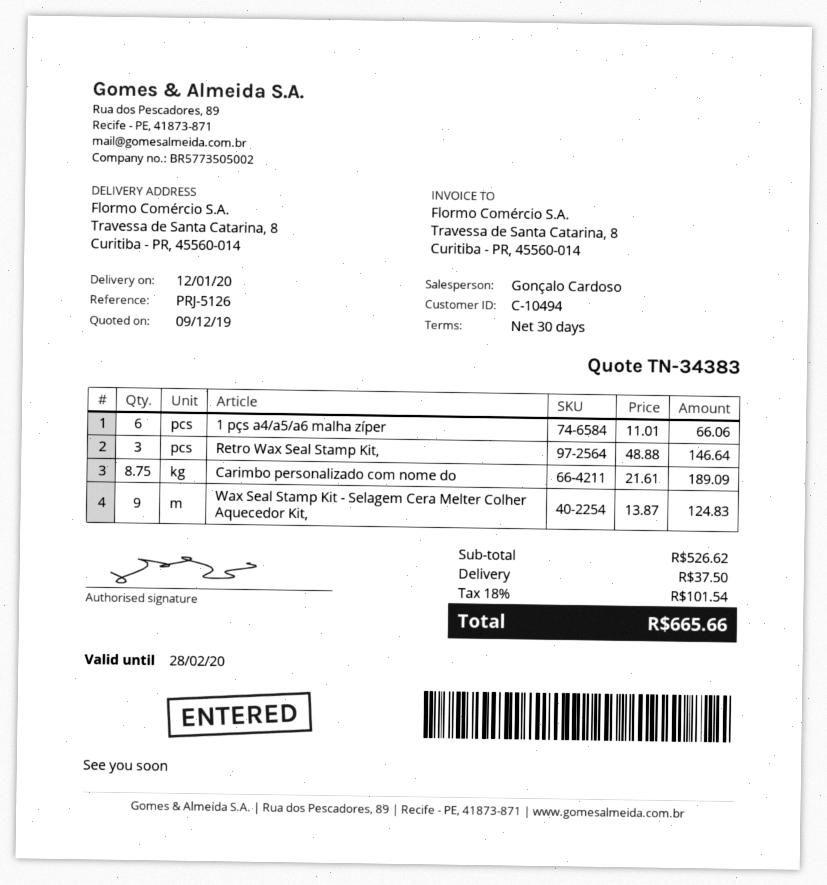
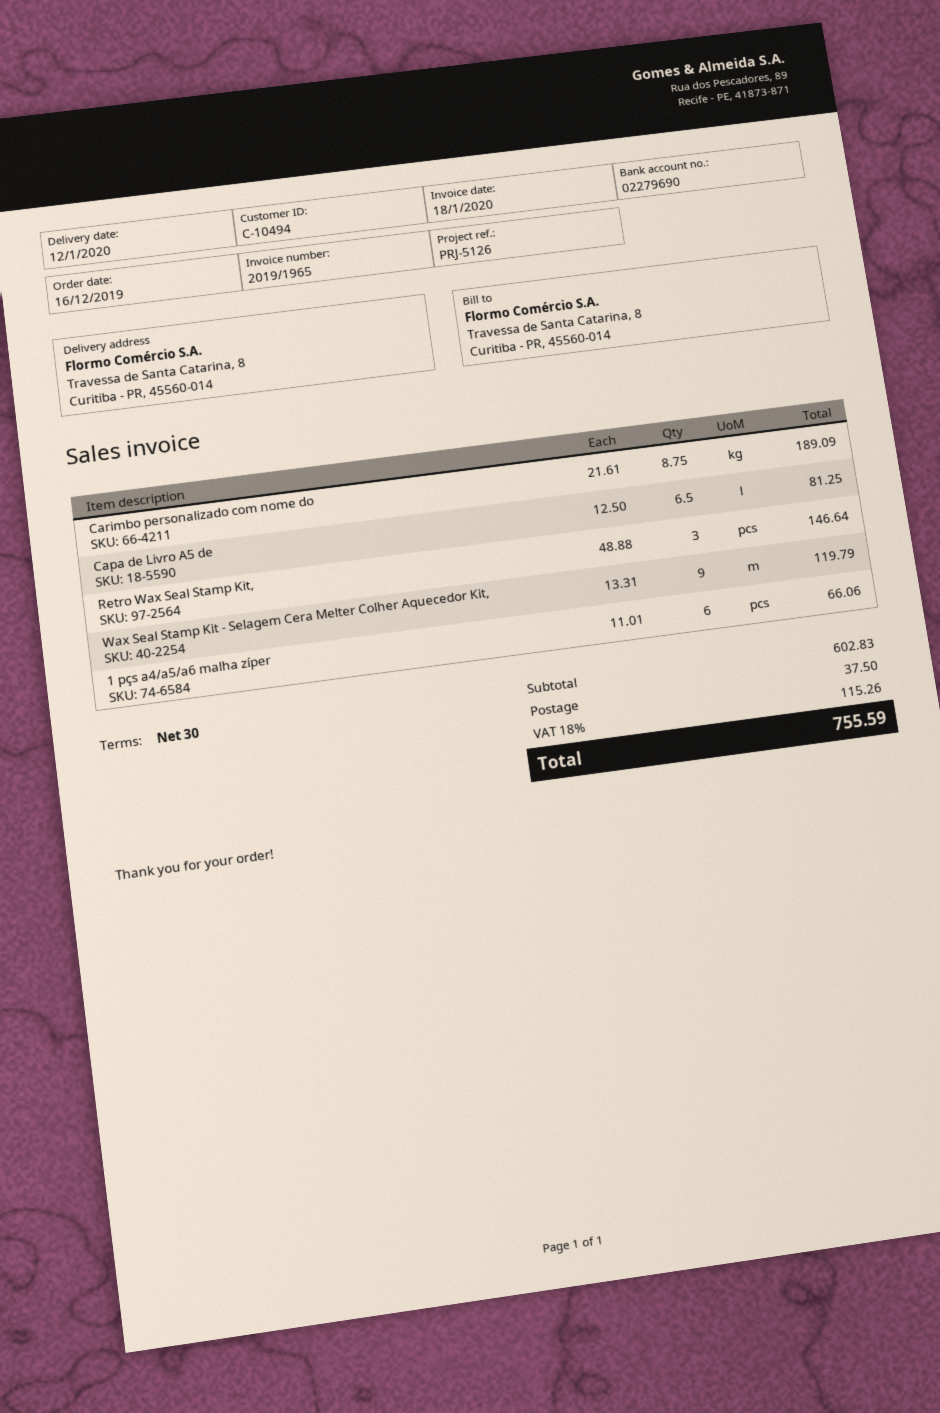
Wax Seal Stamp Kit - Selagem Cera Melter Colher Aquecedor Kit,: 9 x 13.87 = 124.83 -> 9 x 13.31 = 119.79
Capa de Livro A5 de: none -> 6.5 x 12.50 = 81.25
subtotal: 526.62 -> 602.83
tax: 18% = 101.54 -> 18% = 115.26
total: 665.66 -> 755.59

